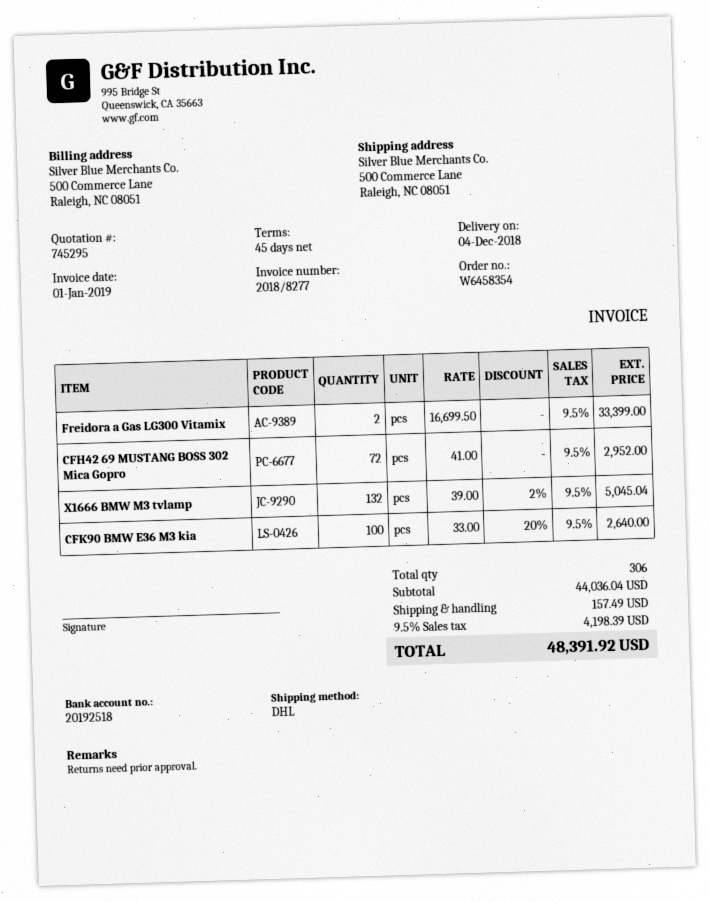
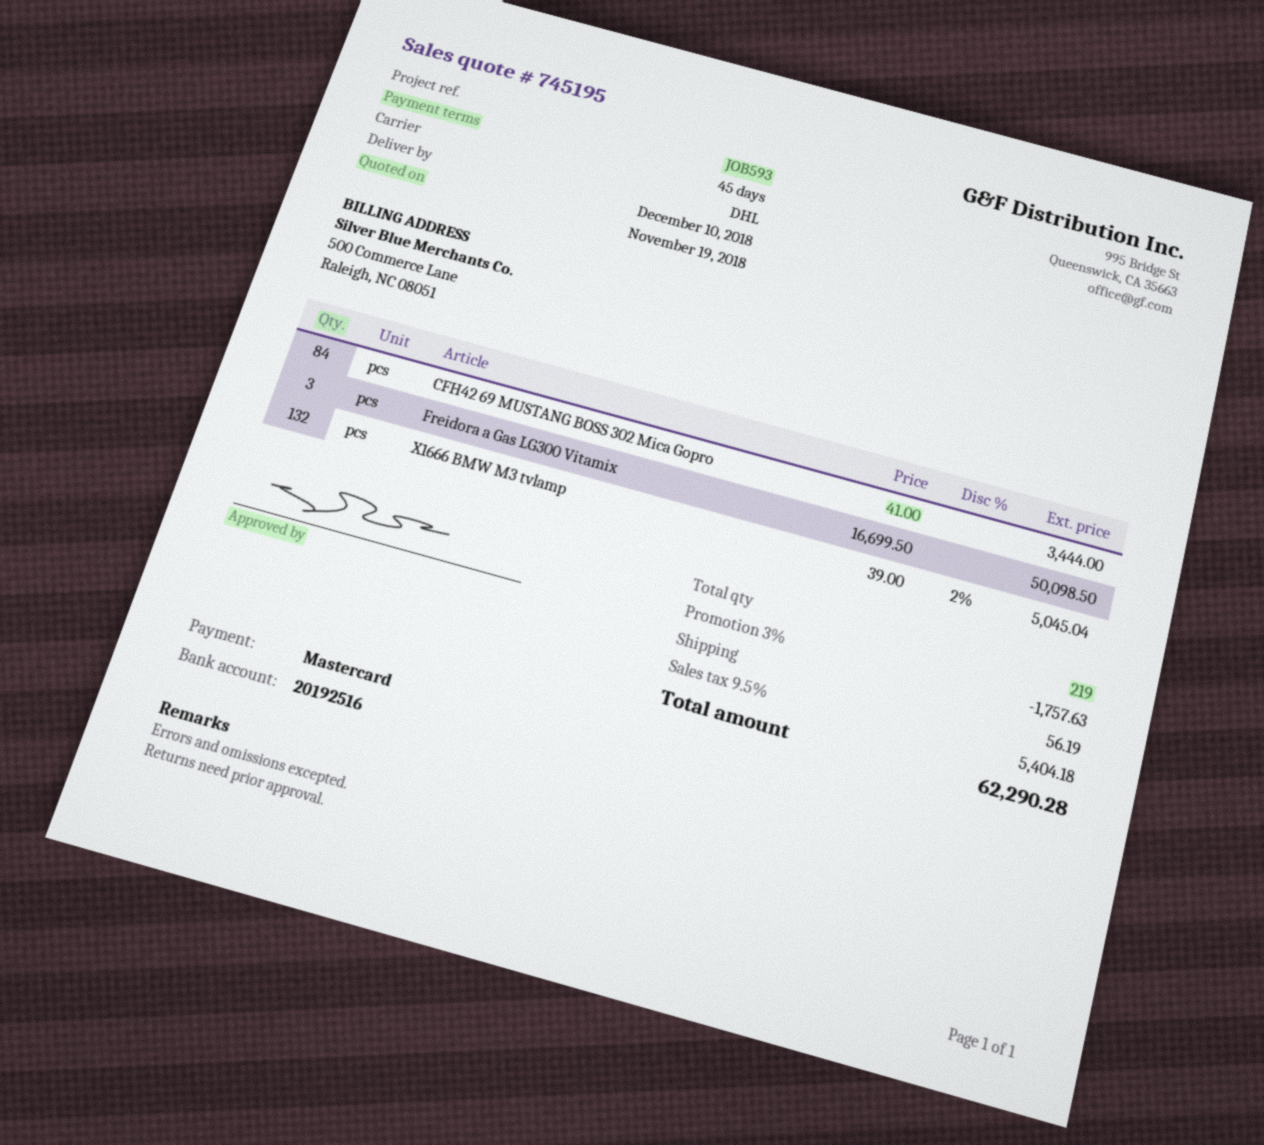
quote number: 745295 -> 745195
delivery date: 2018-12-04 -> 2018-12-10
bank account: 20192518 -> 20192516
Freidora a Gas LG300 Vitamix: 2 x 16699.50 = 33399.00 -> 3 x 16699.50 = 50098.50
CFH42 69 MUSTANG BOSS 302 Mica Gopro: 72 x 41.00 = 2952.00 -> 84 x 41.00 = 3444.00
CFK90 BMW E36 M3 kia: 100 x 33.00 - 20% = 2640.00 -> none
total quantity: 306 -> 219
discount: none -> 3% = 1757.63
shipping: 157.49 -> 56.19
tax: 9.5% = 4198.39 -> 9.5% = 5404.18
total: 48391.92 -> 62290.28

